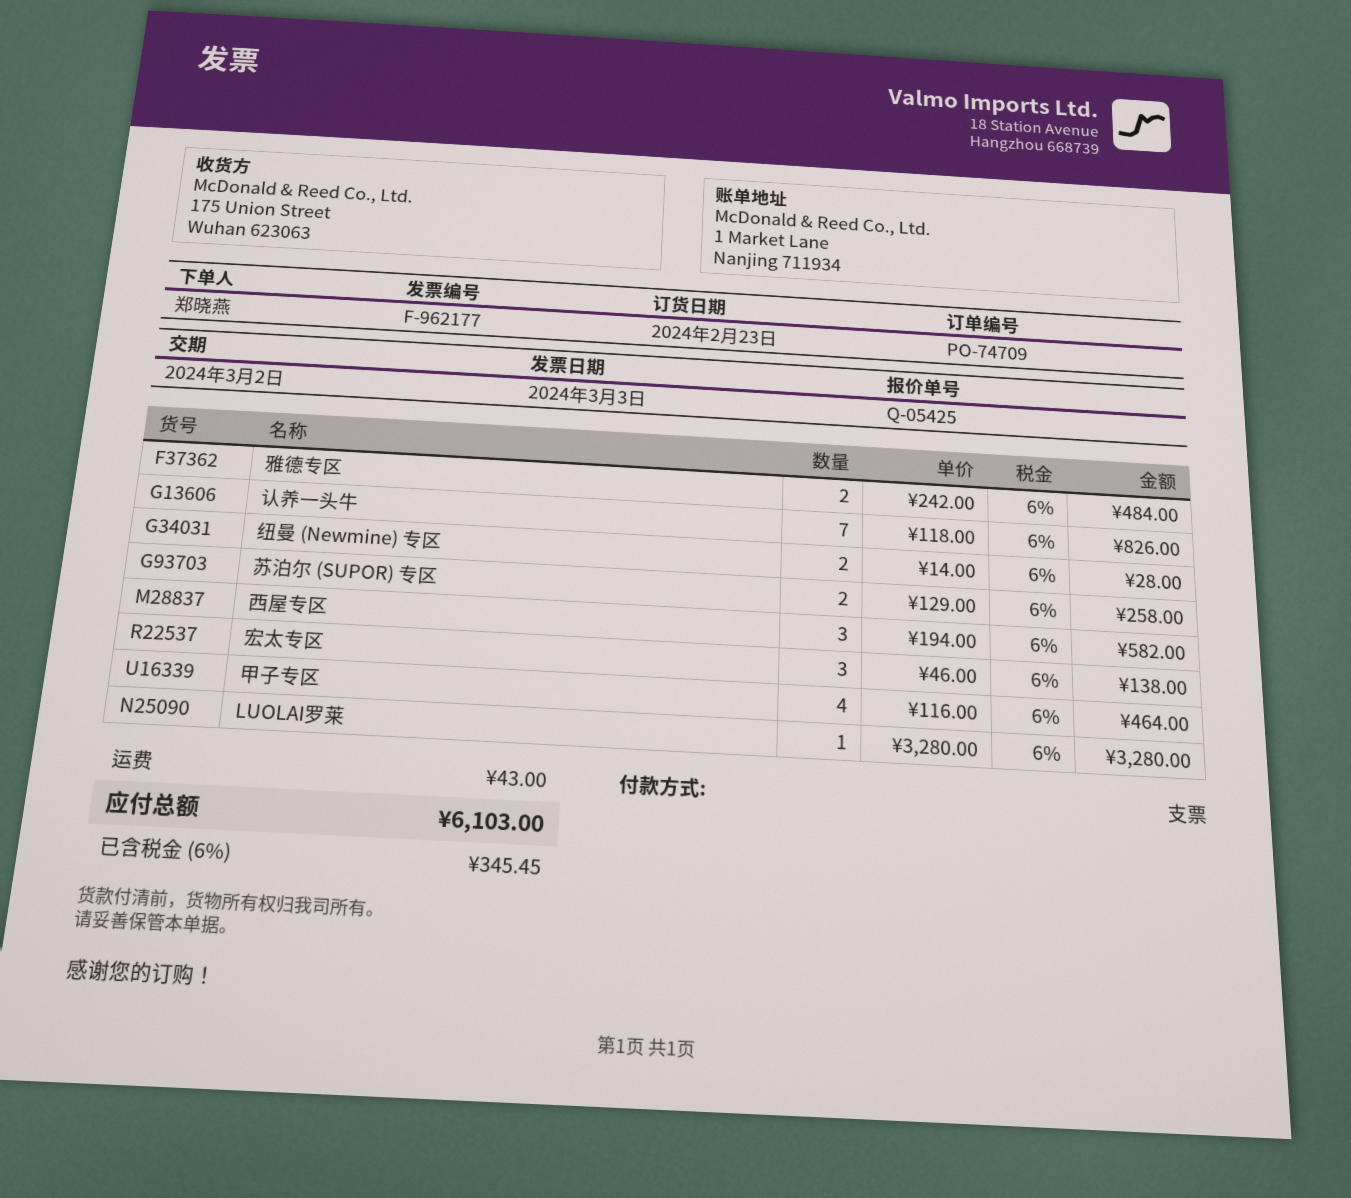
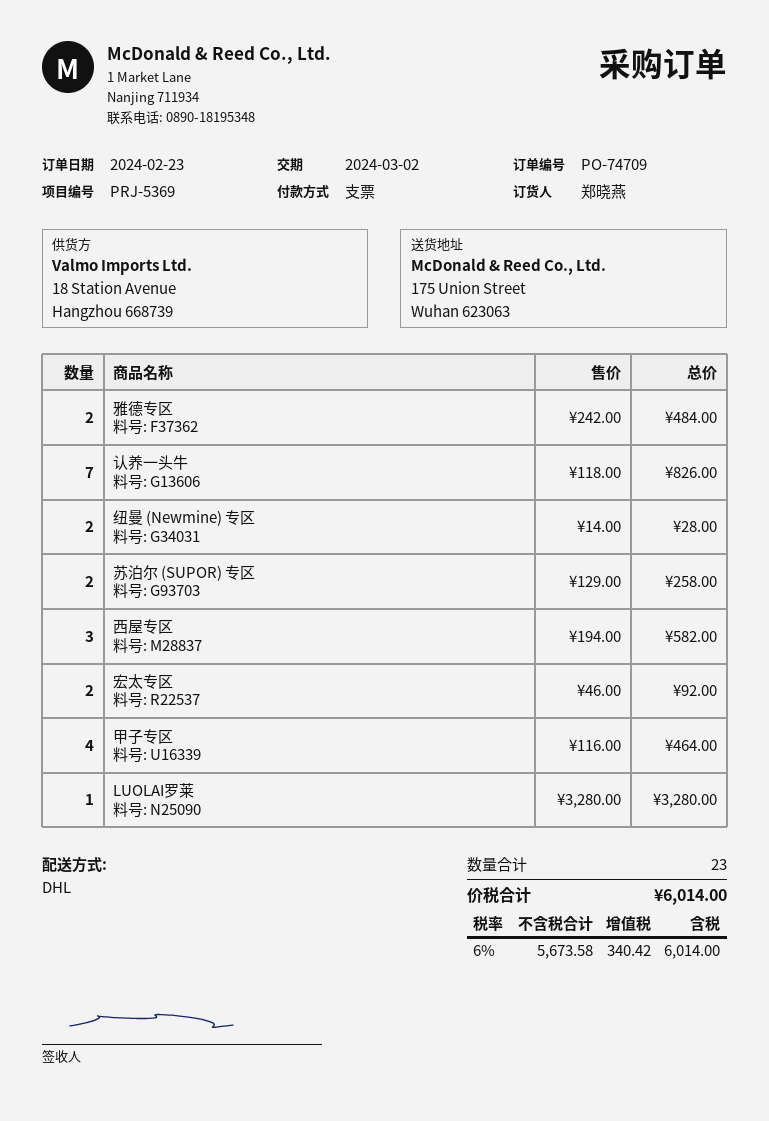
宏太专区: 3 x 46.00 = 138.00 -> 2 x 46.00 = 92.00
shipping: 43.00 -> none
tax: 6% = 345.45 -> 6% = 340.42
total: 6103.00 -> 6014.00

